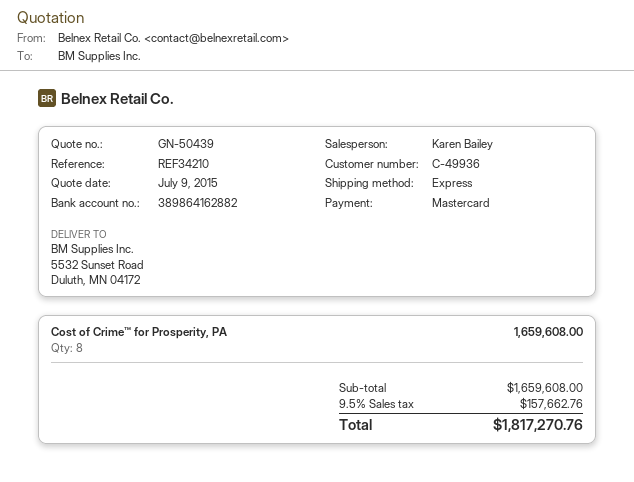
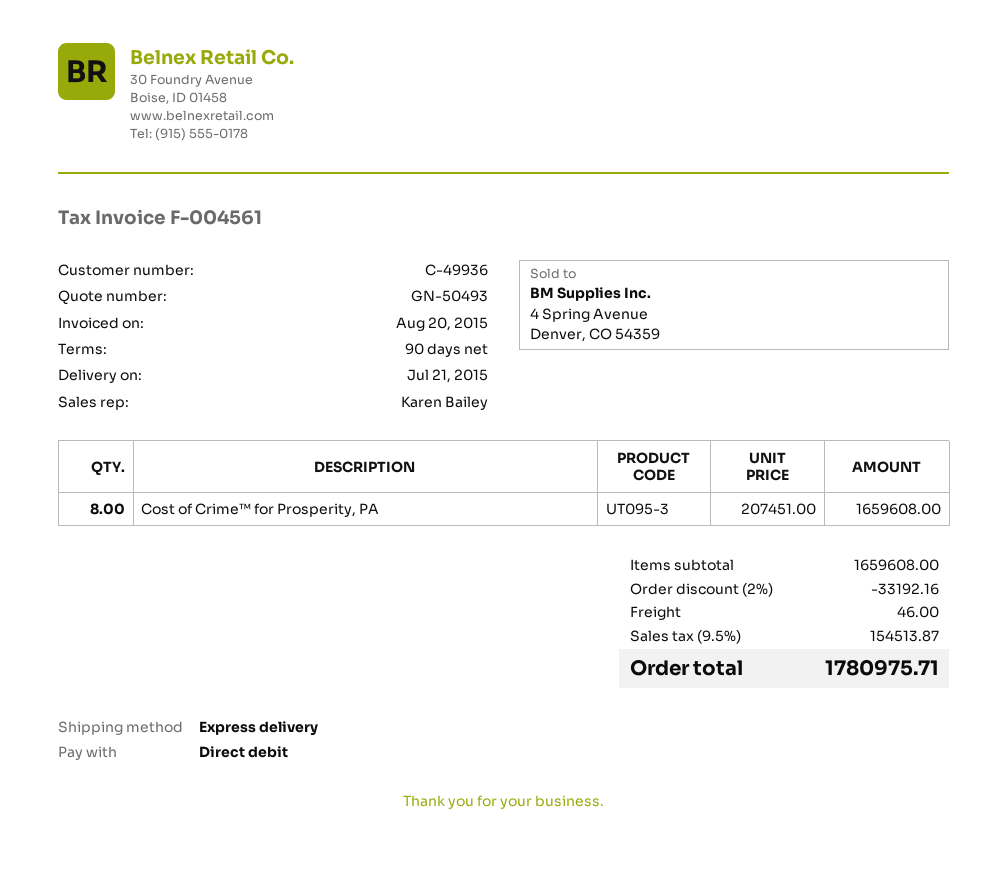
quote number: GN-50439 -> GN-50493
payment method: Mastercard -> direct debit
discount: none -> 2% = 33192.16
shipping: none -> 46.00
tax: 9.5% = 157662.76 -> 9.5% = 154513.87
total: 1817270.76 -> 1780975.71

